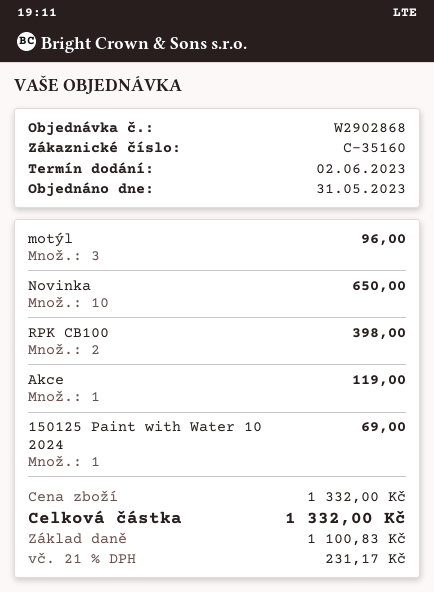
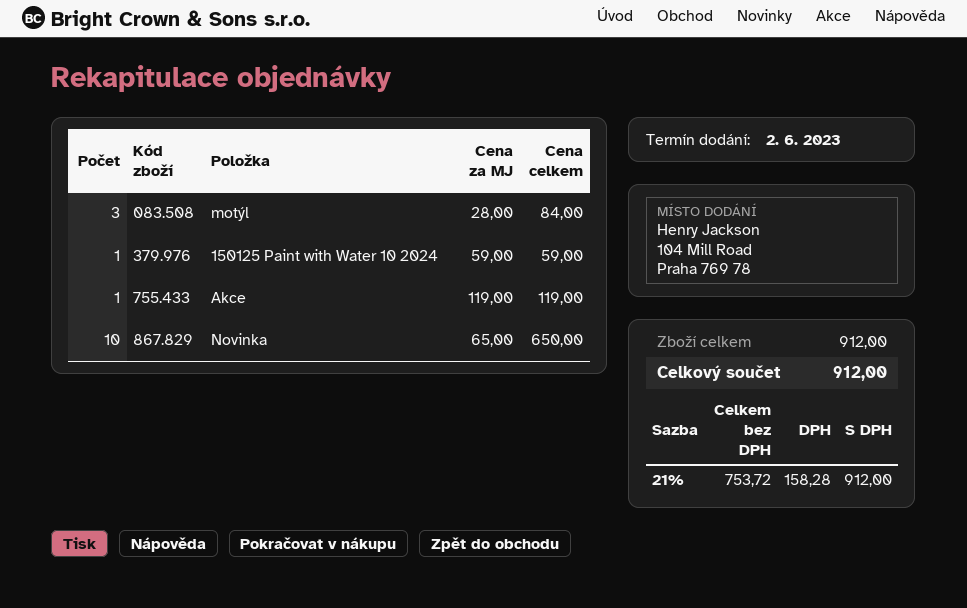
motýl: 3 for 96.00 -> 3 for 84.00
RPK CB100: 2 for 398.00 -> none
150125 Paint with Water 10 2024: 1 for 69.00 -> 1 for 59.00
subtotal: 1332.00 -> 912.00
net: 1100.83 -> 753.72
tax: 21% = 231.17 -> 21% = 158.28
total: 1332.00 -> 912.00

